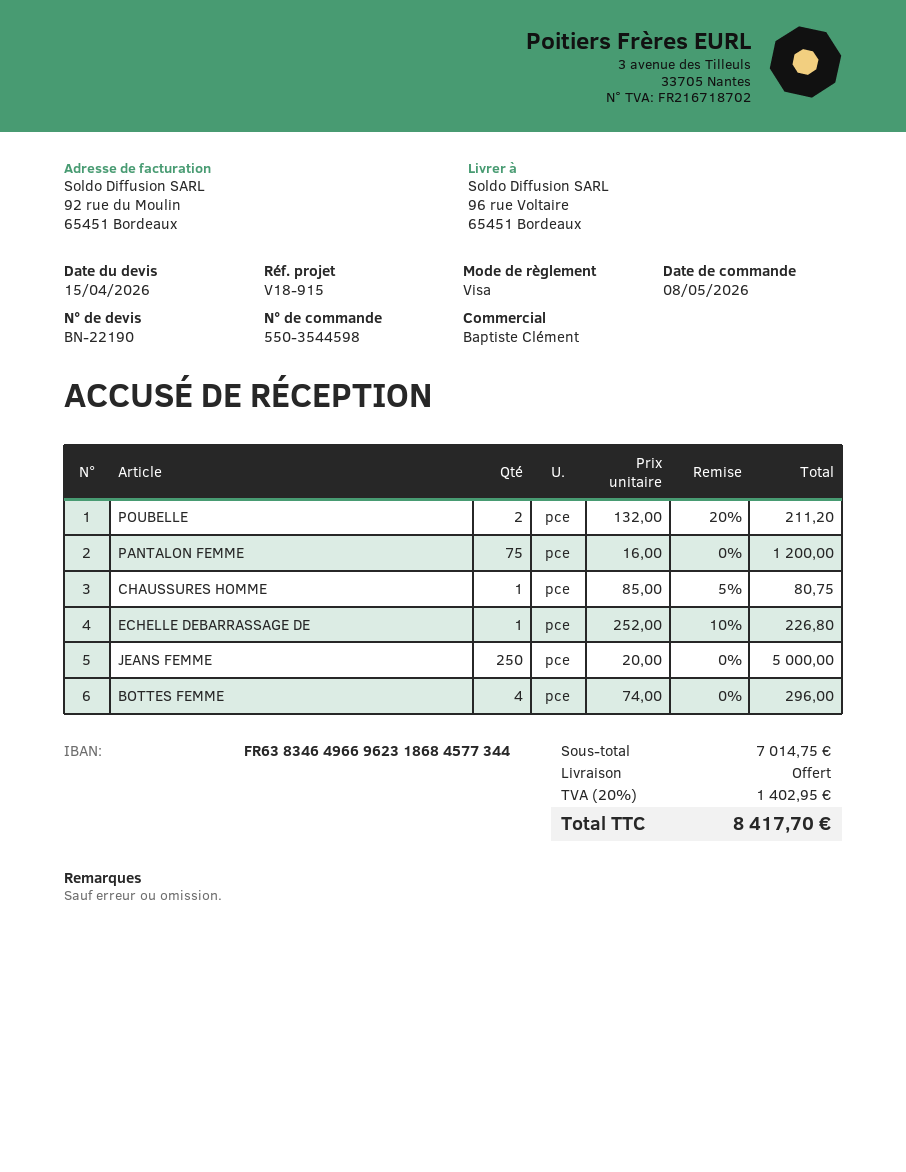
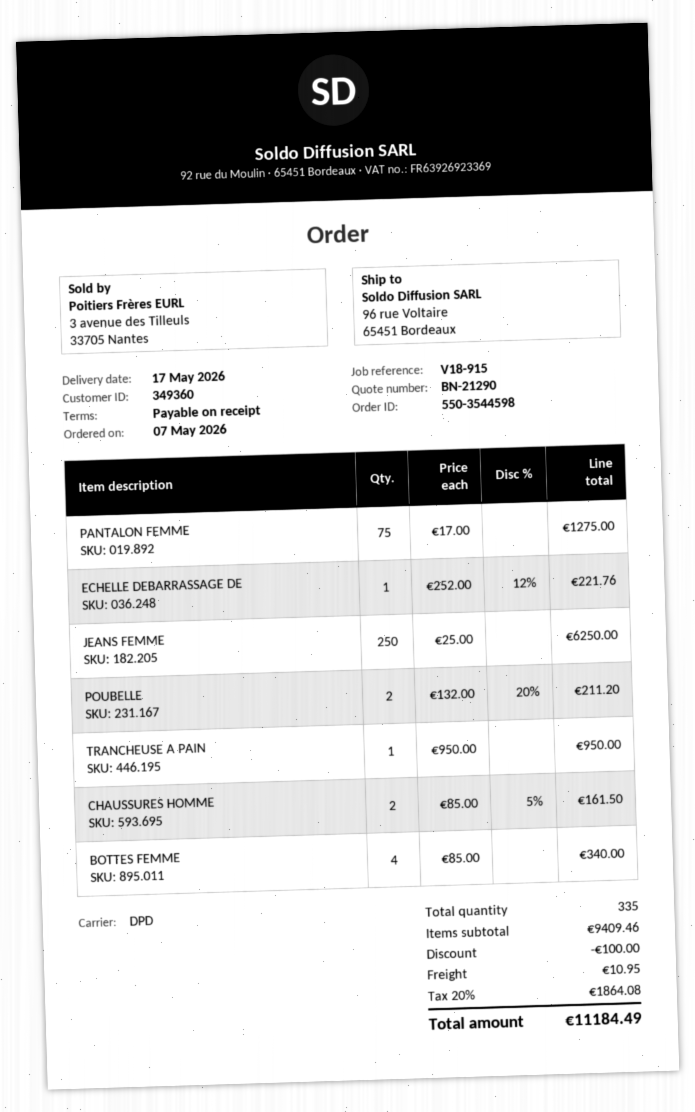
quote number: BN-22190 -> BN-21290
order date: 2026-05-08 -> 2026-05-07
PANTALON FEMME: 75 x 16.00 = 1200.00 -> 75 x 17.00 = 1275.00
CHAUSSURES HOMME: 1 x 85.00 - 5% = 80.75 -> 2 x 85.00 - 5% = 161.50
ECHELLE DEBARRASSAGE DE: 1 x 252.00 - 10% = 226.80 -> 1 x 252.00 - 12% = 221.76
JEANS FEMME: 250 x 20.00 = 5000.00 -> 250 x 25.00 = 6250.00
BOTTES FEMME: 4 x 74.00 = 296.00 -> 4 x 85.00 = 340.00
TRANCHEUSE A PAIN: none -> 1 x 950.00 = 950.00
subtotal: 7014.75 -> 9409.46
discount: none -> 100.00
shipping: 0.00 -> 10.95
tax: 20% = 1402.95 -> 20% = 1864.08
total: 8417.70 -> 11184.49

